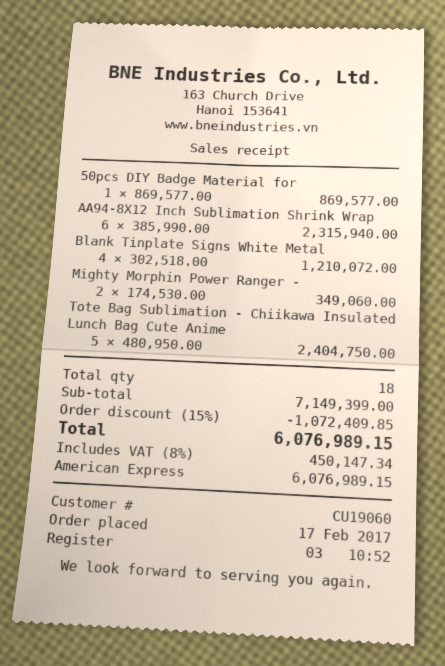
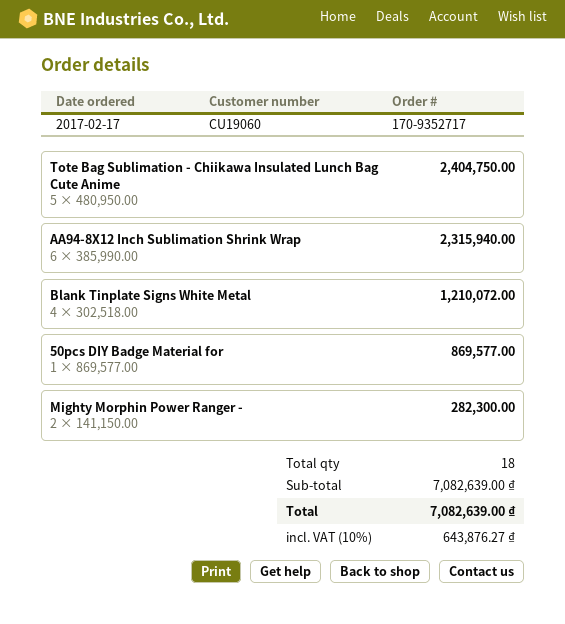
Mighty Morphin Power Ranger -: 2 x 174530.00 = 349060.00 -> 2 x 141150.00 = 282300.00
subtotal: 7149399.00 -> 7082639.00
discount: 15% = 1072409.85 -> none
tax: 8% = 450147.34 -> 10% = 643876.27
total: 6076989.15 -> 7082639.00

